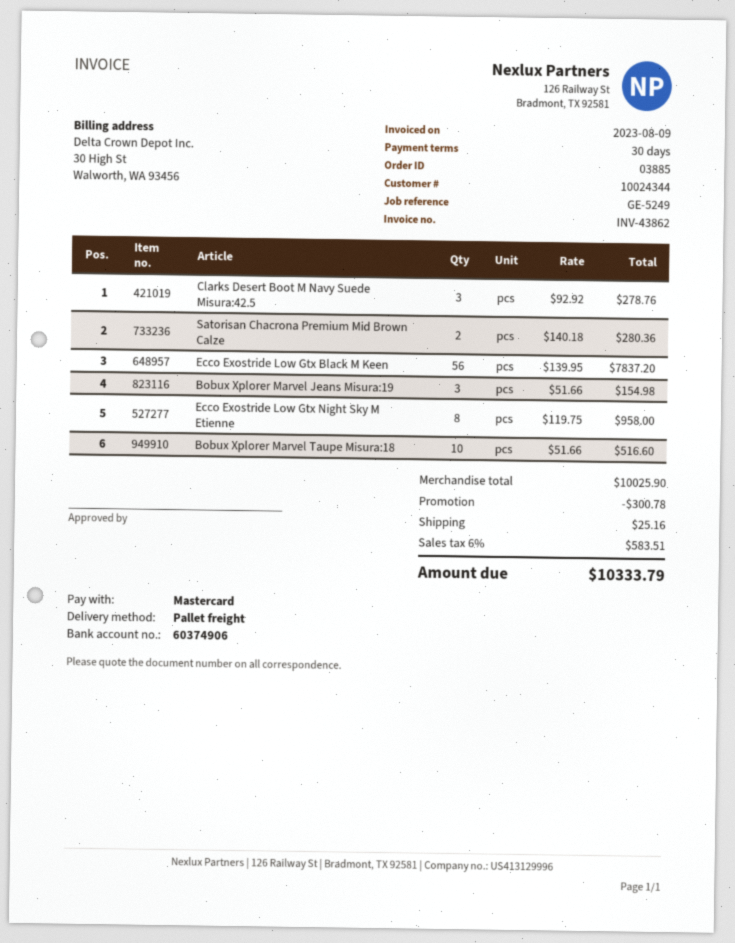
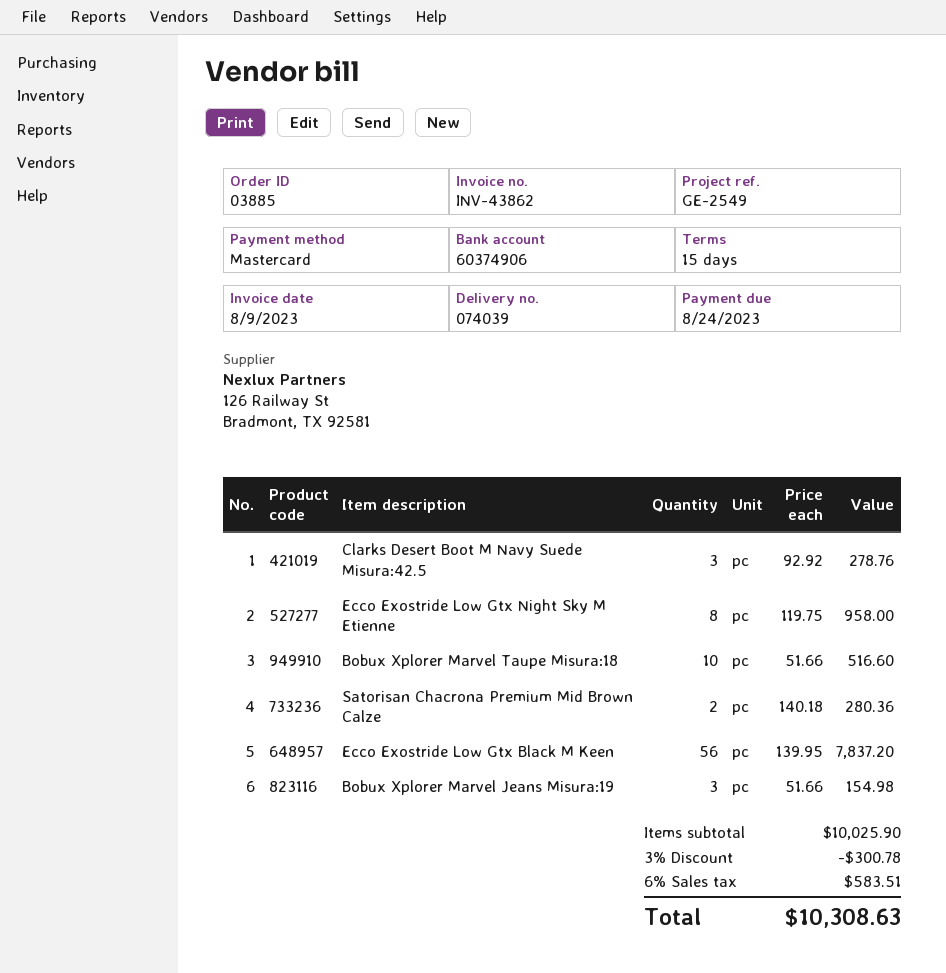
payment terms: 30 days -> 15 days
reference: GE-5249 -> GE-2549
shipping: 25.16 -> none
total: 10333.79 -> 10308.63

